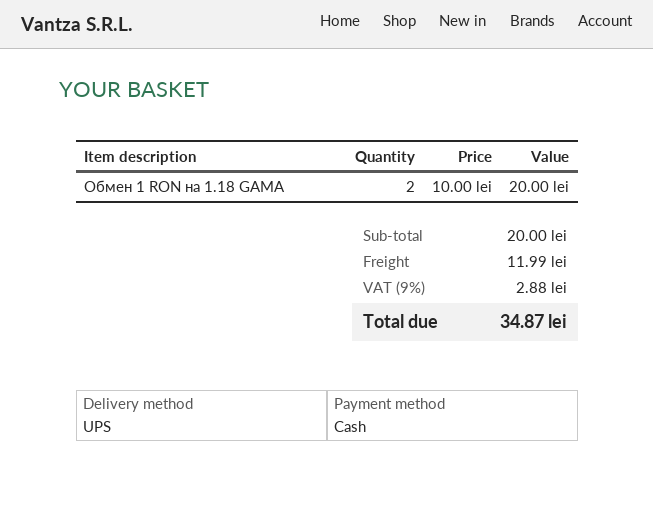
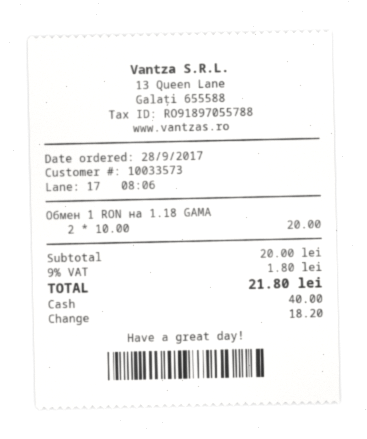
shipping: 11.99 -> none
tax: 9% = 2.88 -> 9% = 1.80
total: 34.87 -> 21.80

